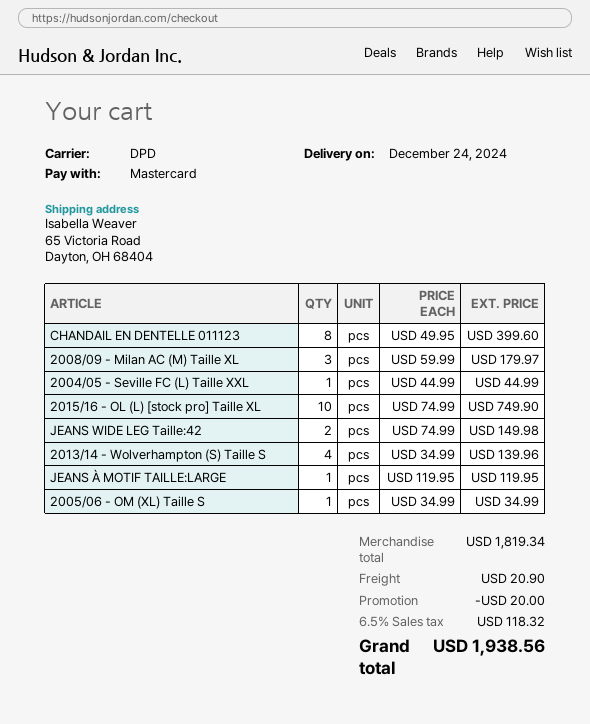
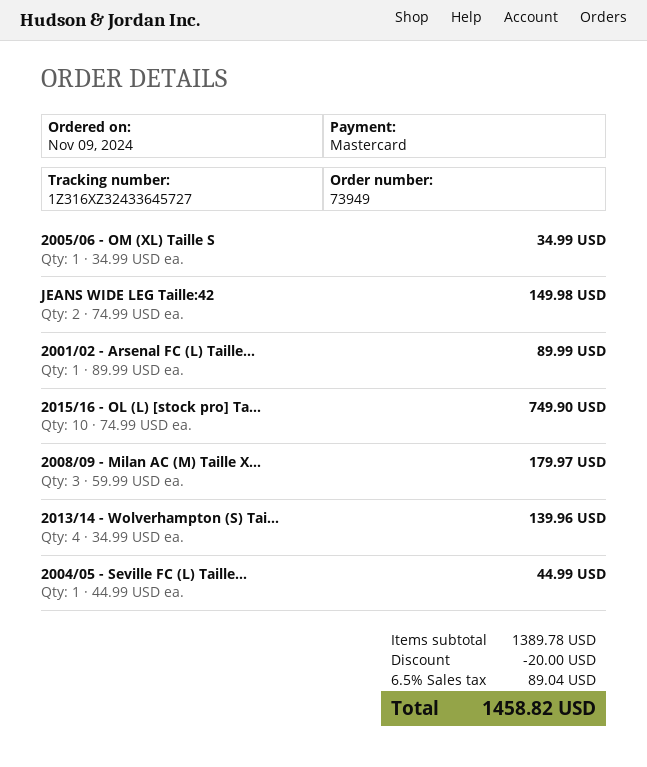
CHANDAIL EN DENTELLE 011123: 8 x 49.95 = 399.60 -> none
JEANS À MOTIF TAILLE:LARGE: 1 x 119.95 = 119.95 -> none
2001/02 - Arsenal FC (L) Taille...: none -> 1 x 89.99 = 89.99
subtotal: 1819.34 -> 1389.78
shipping: 20.90 -> none
tax: 6.5% = 118.32 -> 6.5% = 89.04
total: 1938.56 -> 1458.82

